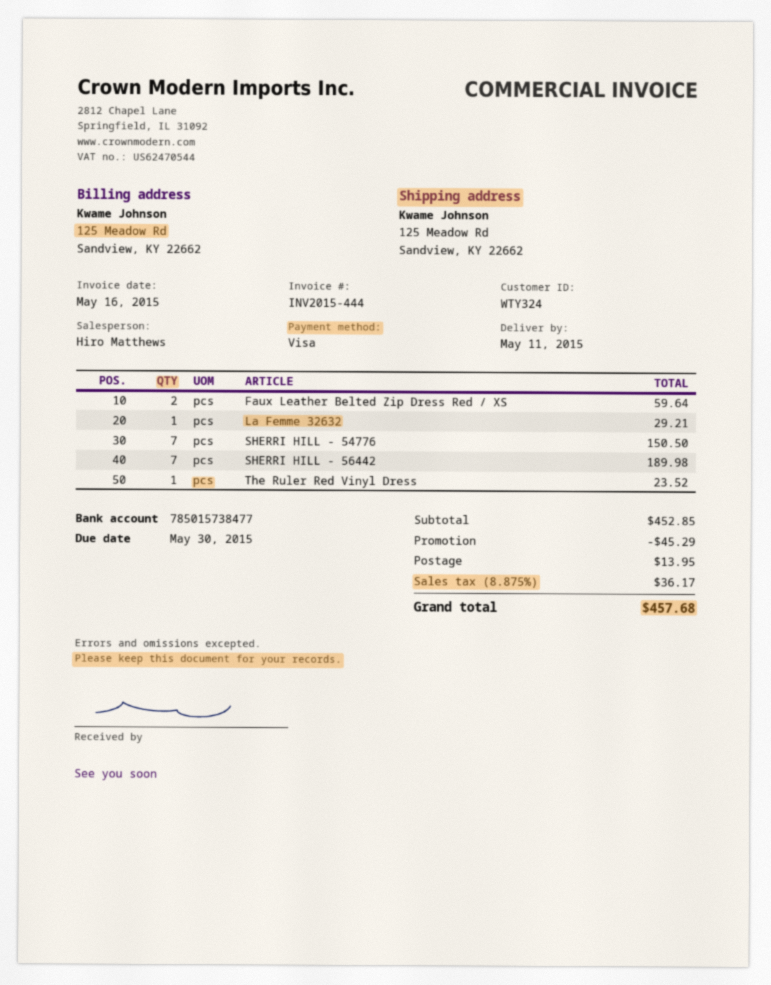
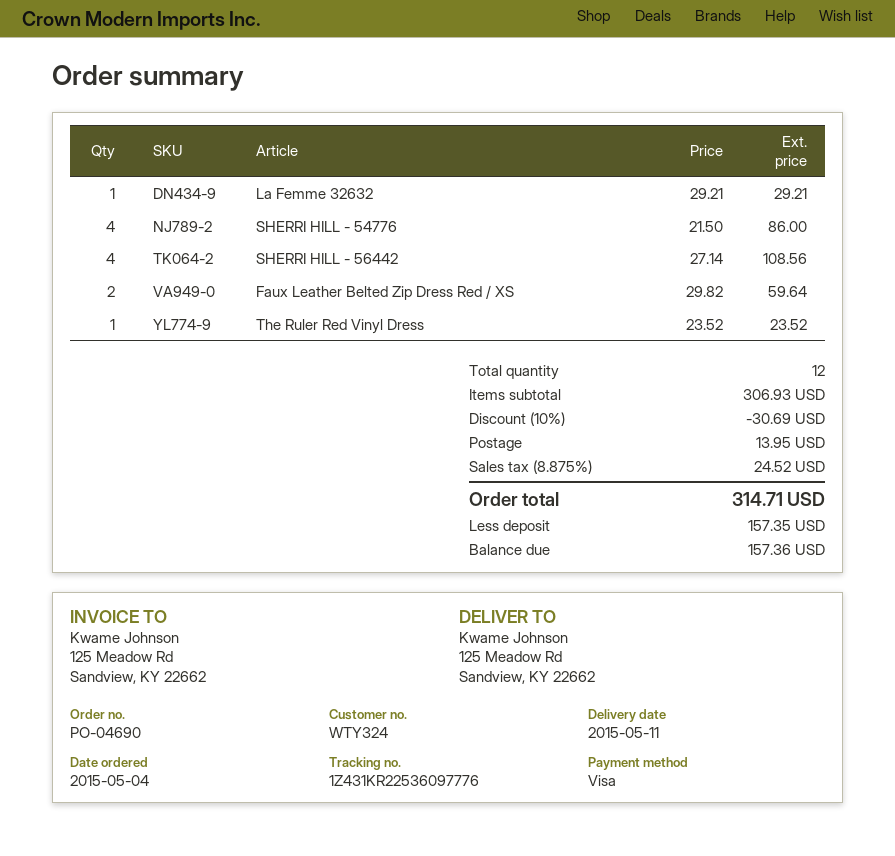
SHERRI HILL - 54776: 7 for 150.50 -> 4 for 86.00
SHERRI HILL - 56442: 7 for 189.98 -> 4 for 108.56
subtotal: 452.85 -> 306.93
discount: 45.29 -> 30.69
tax: 8.875% = 36.17 -> 8.875% = 24.52
total: 457.68 -> 314.71

